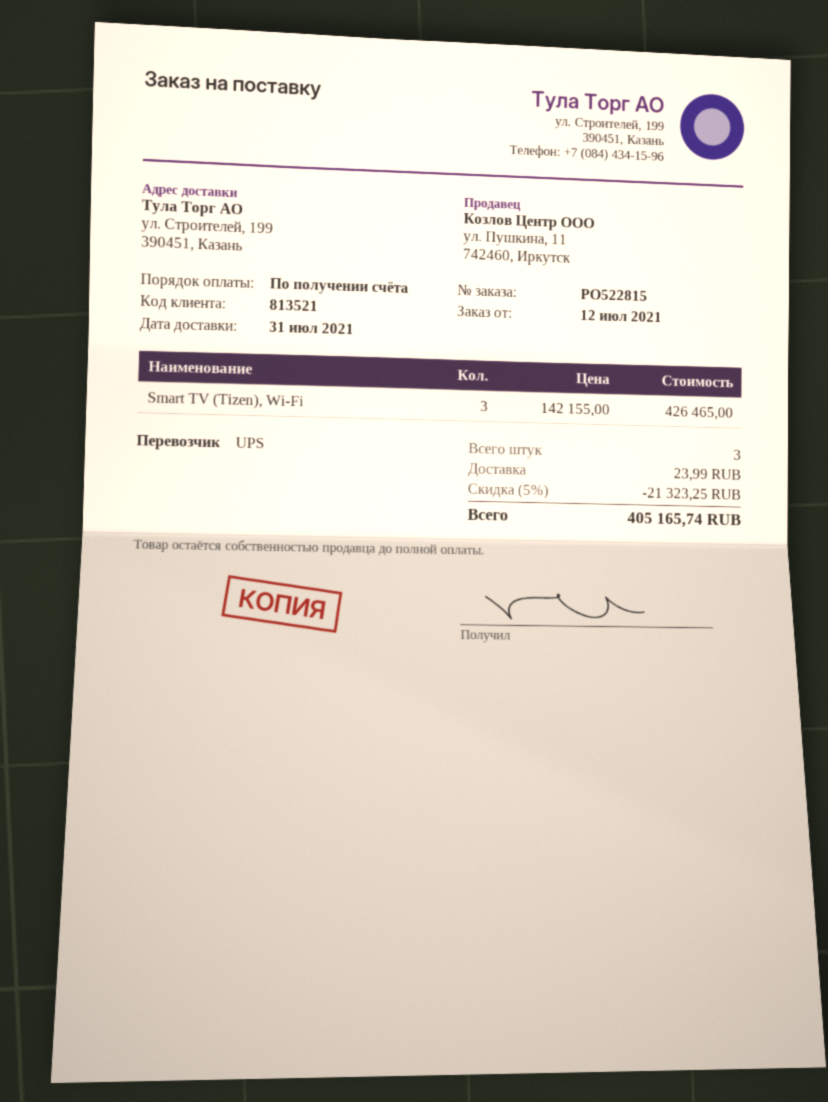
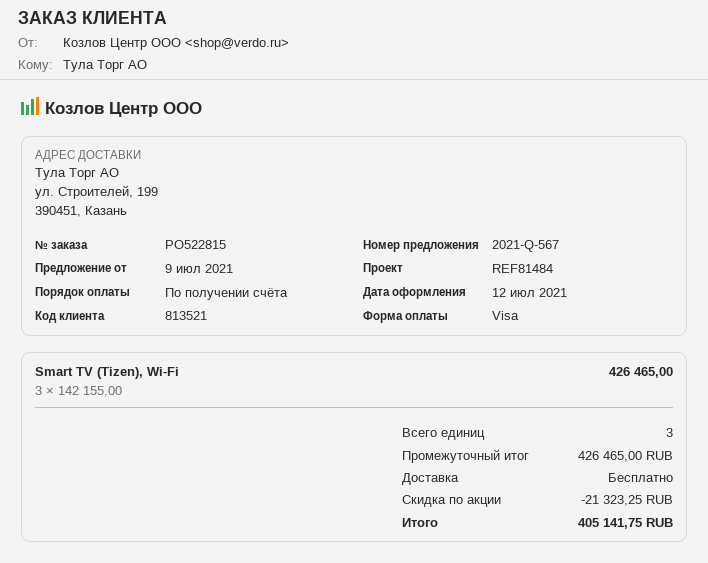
shipping: 23.99 -> 0.00
total: 405165.74 -> 405141.75

